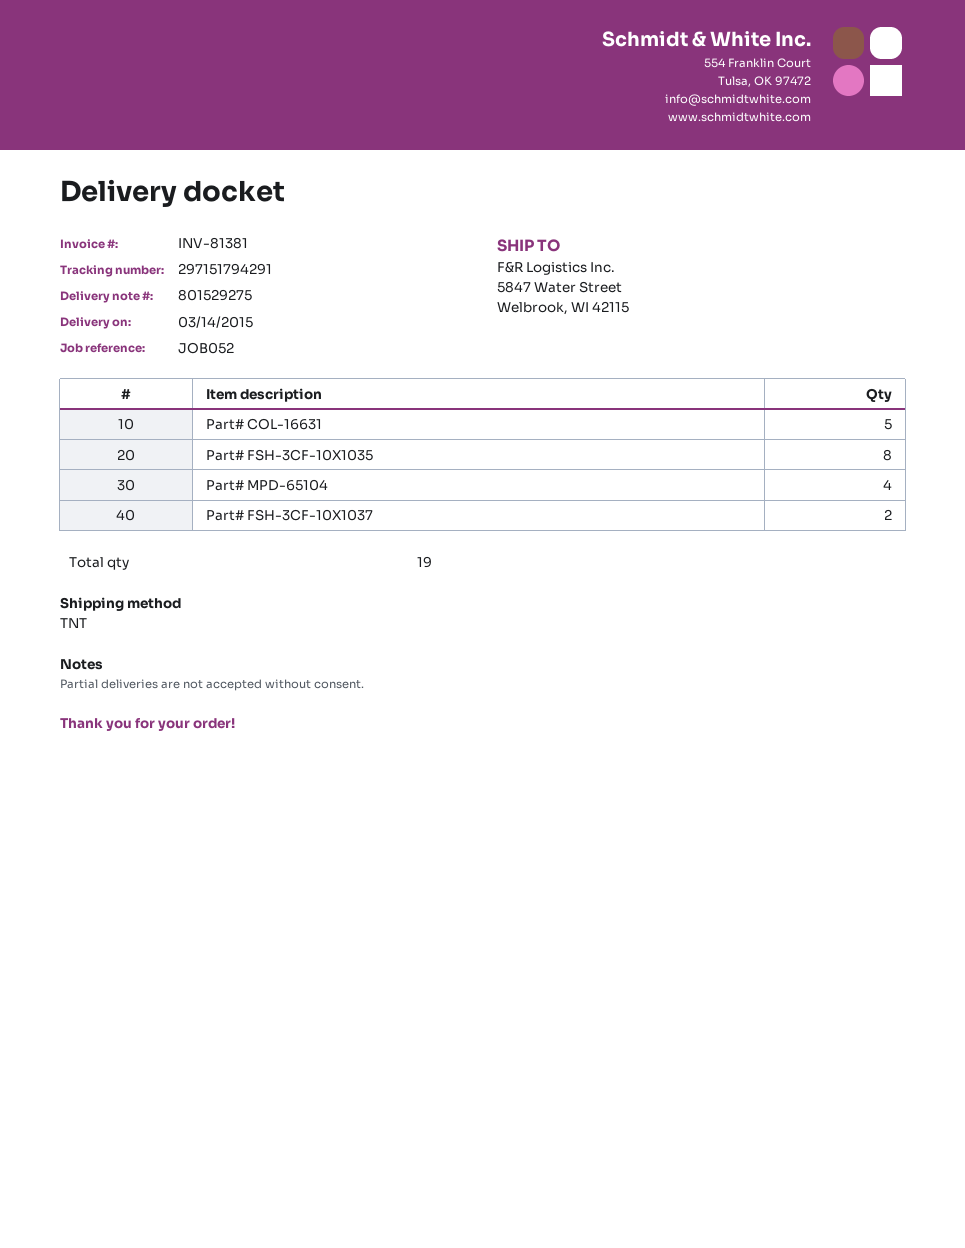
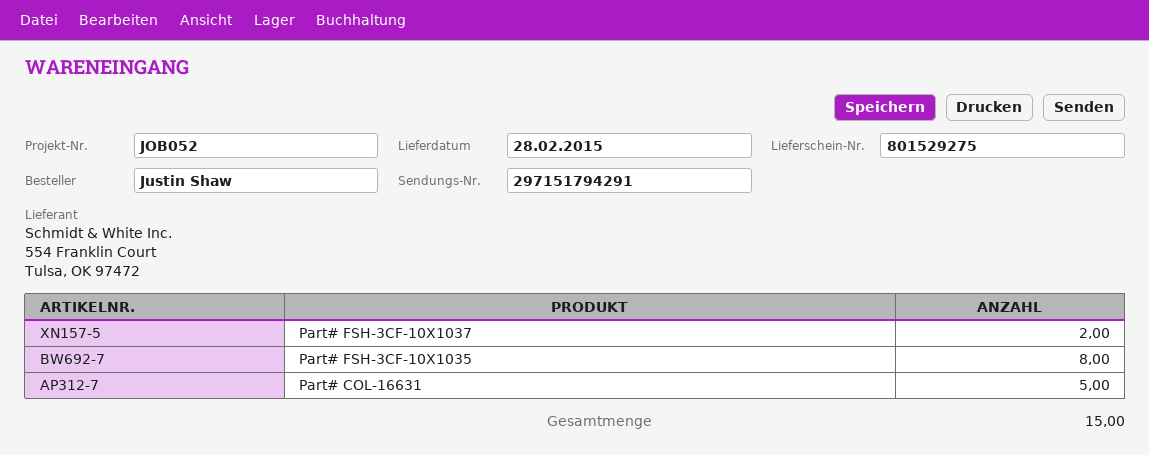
delivery date: 2015-03-14 -> 2015-02-28
Part# MPD-65104: 4 -> none
total quantity: 19 -> 15

